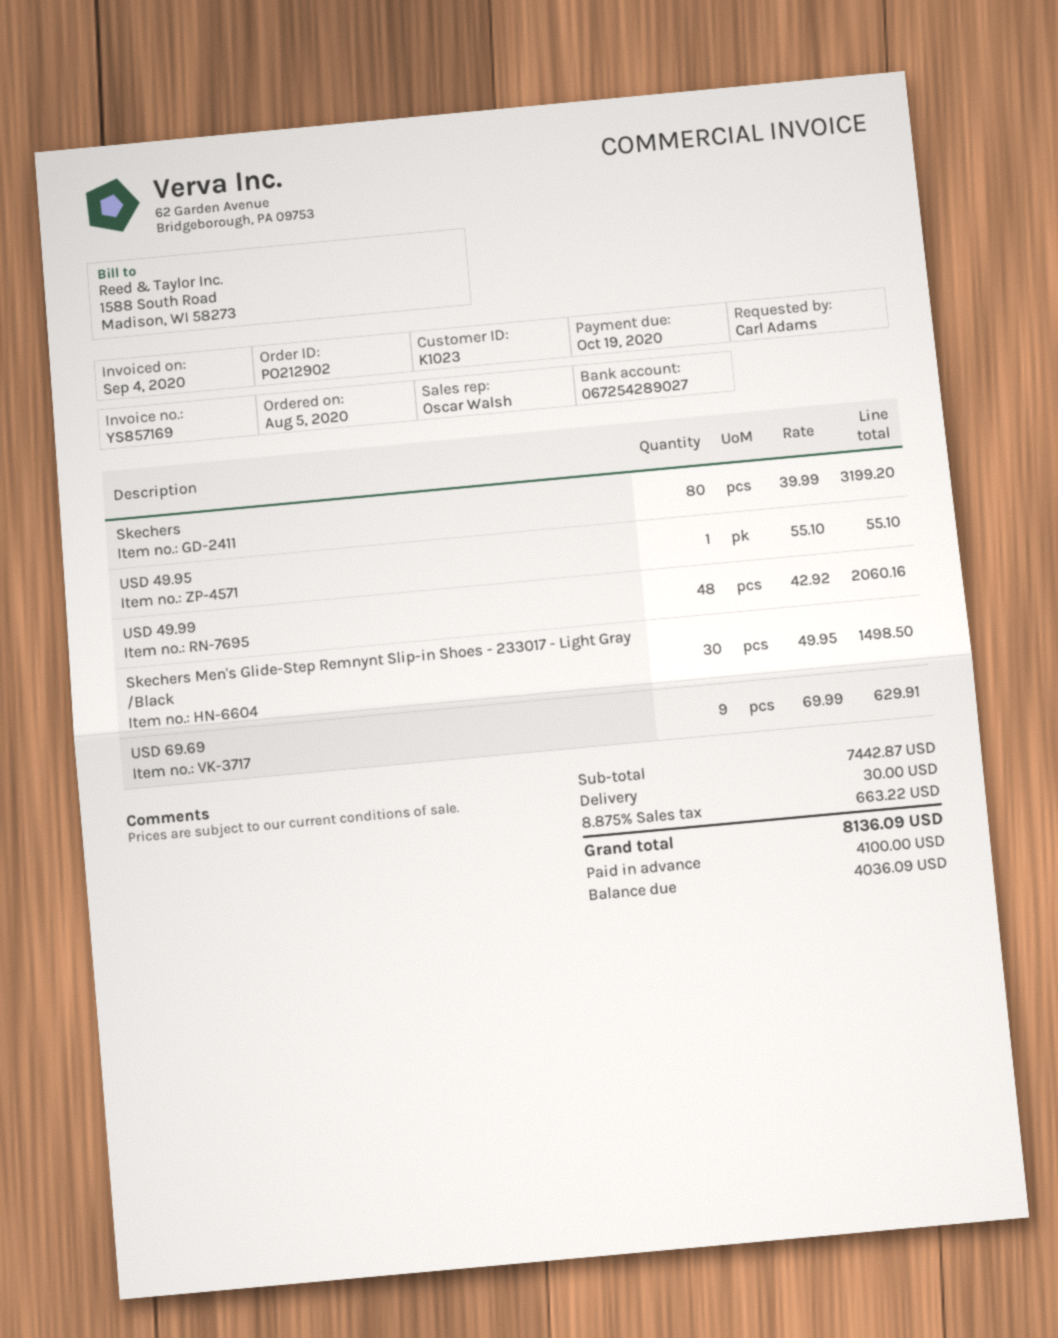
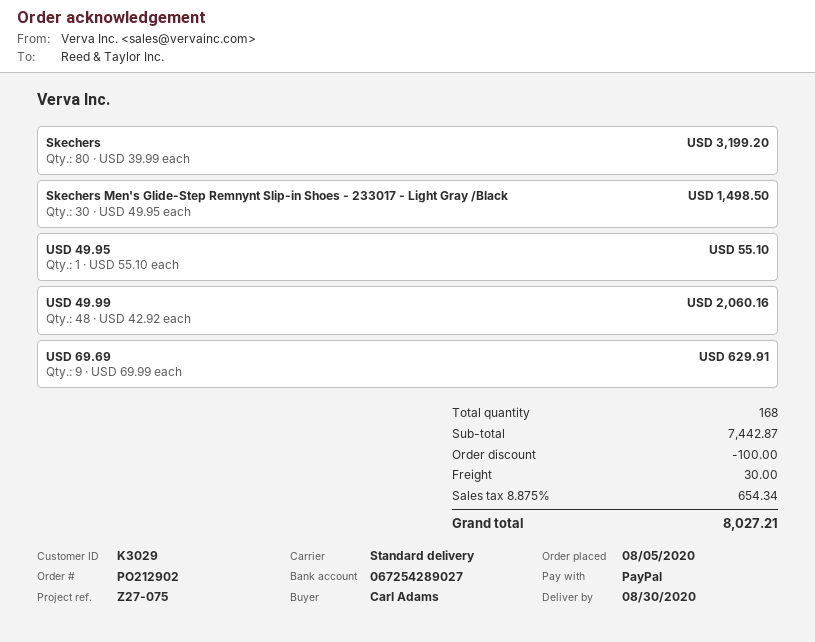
customer number: K1023 -> K3029
discount: none -> 100.00
tax: 8.875% = 663.22 -> 8.875% = 654.34
total: 8136.09 -> 8027.21

